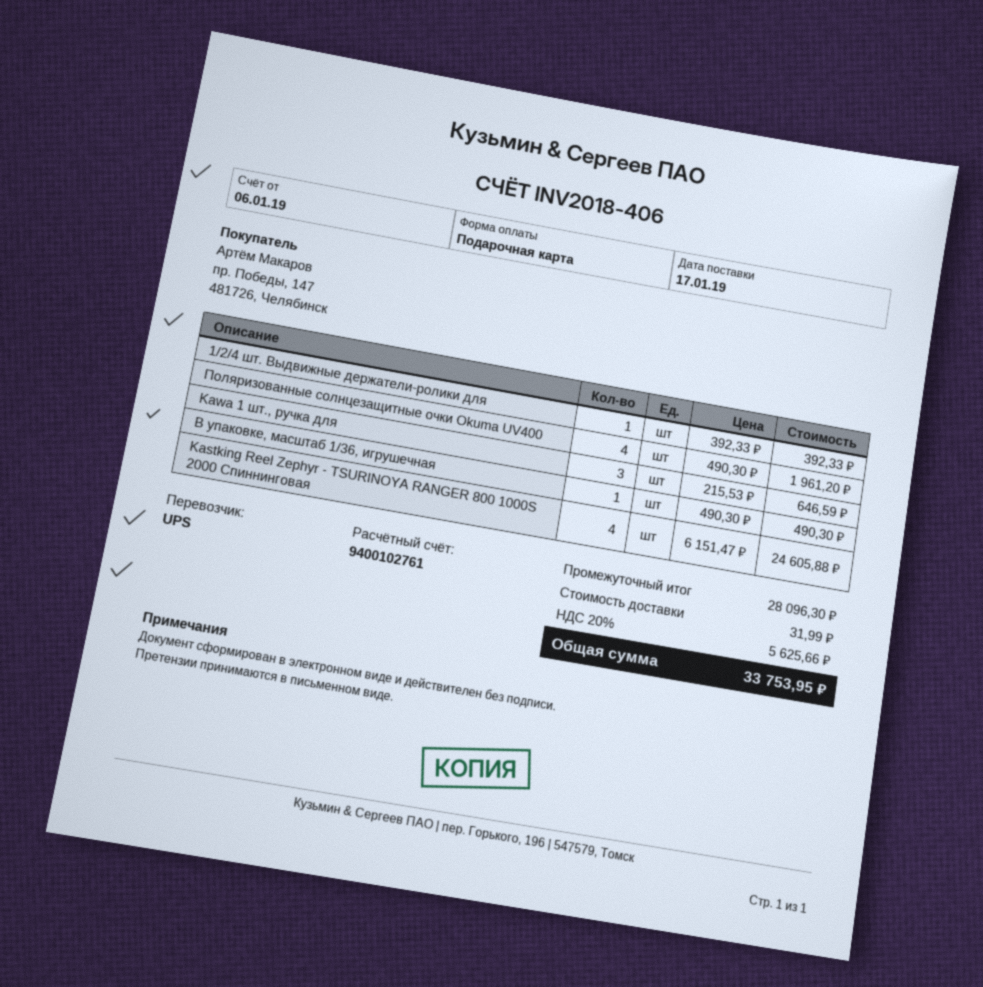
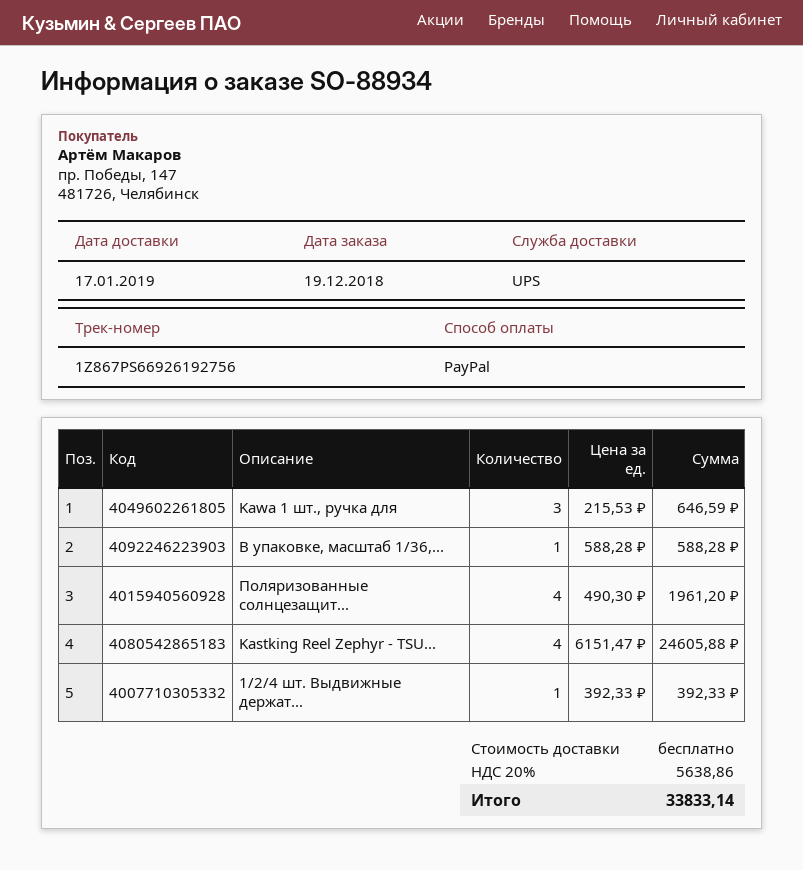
payment method: gift card -> PayPal
В упаковке, масштаб 1/36, игрушечная: 1 x 490.30 = 490.30 -> 1 x 588.28 = 588.28
shipping: 31.99 -> 0.00
tax: 20% = 5625.66 -> 20% = 5638.86
total: 33753.95 -> 33833.14

